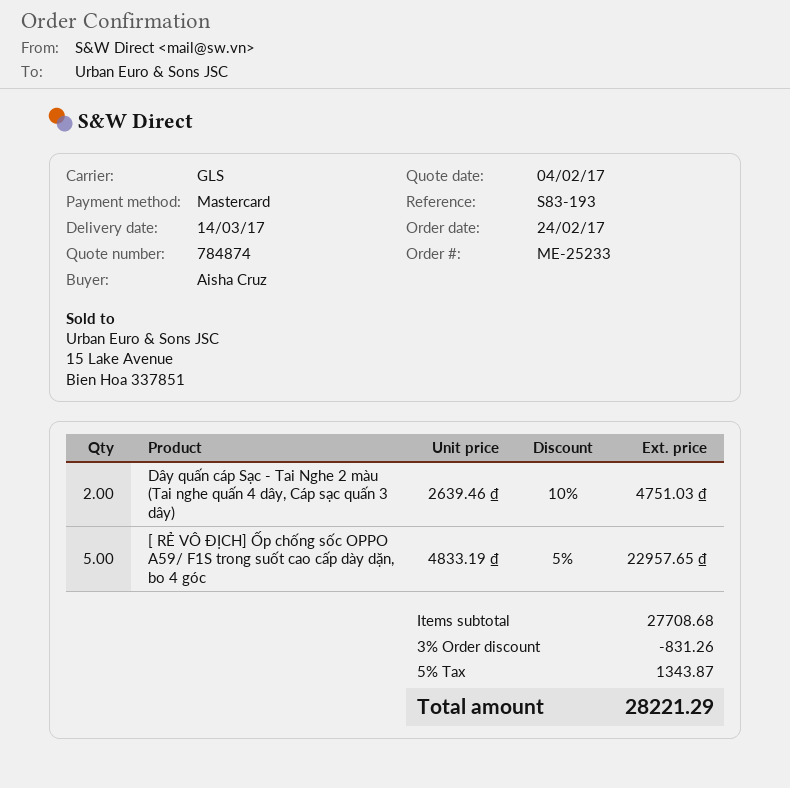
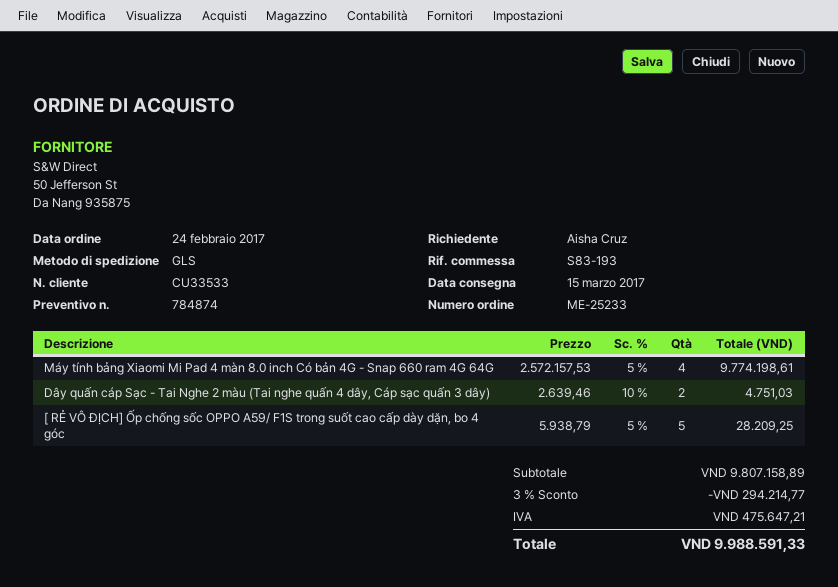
delivery date: 2017-03-14 -> 2017-03-15
[ RẺ VÔ ĐỊCH] Ốp chống sốc OPPO A59/ F1S trong suốt cao cấp dày dặn, bo 4 góc: 5 x 4833.19 - 5% = 22957.65 -> 5 x 5938.79 - 5% = 28209.25
Máy tính bảng Xiaomi Mi Pad 4 màn 8.0 inch Có bản 4G - Snap 660 ram 4G 64G: none -> 4 x 2572157.53 - 5% = 9774198.61
subtotal: 27708.68 -> 9807158.89
discount: 3% = 831.26 -> 3% = 294214.77
tax: 1343.87 -> 475647.21
total: 28221.29 -> 9988591.33

